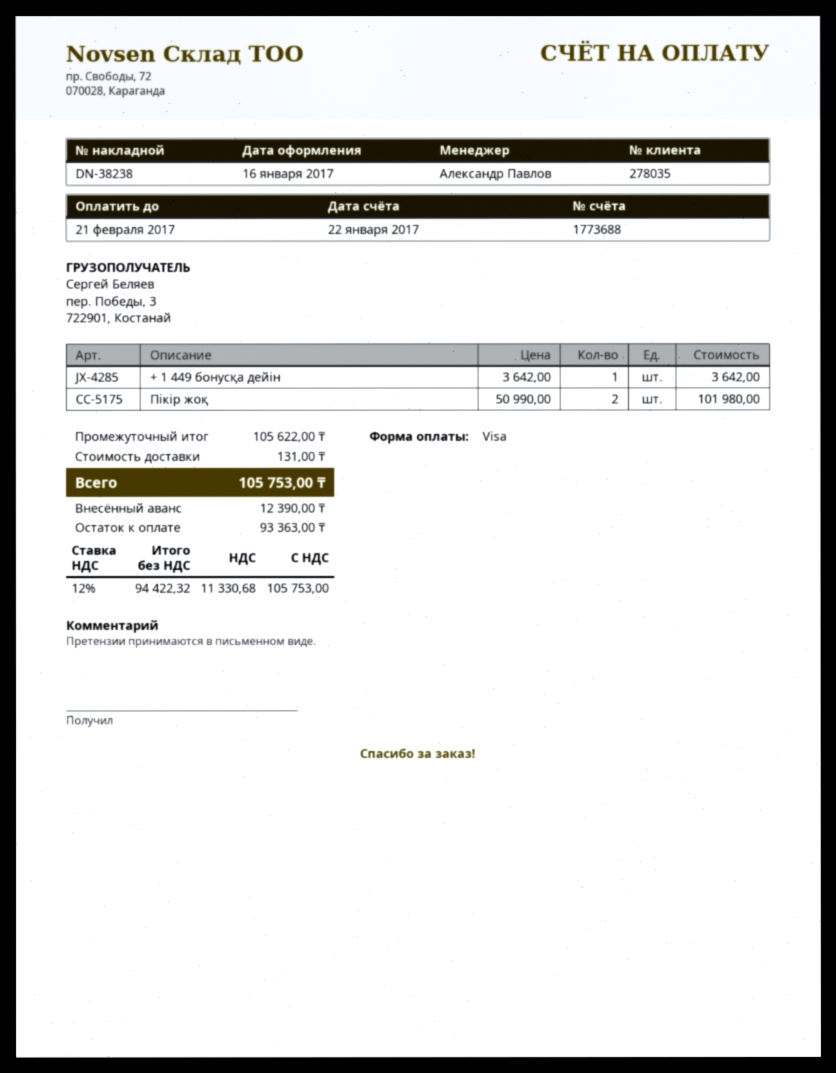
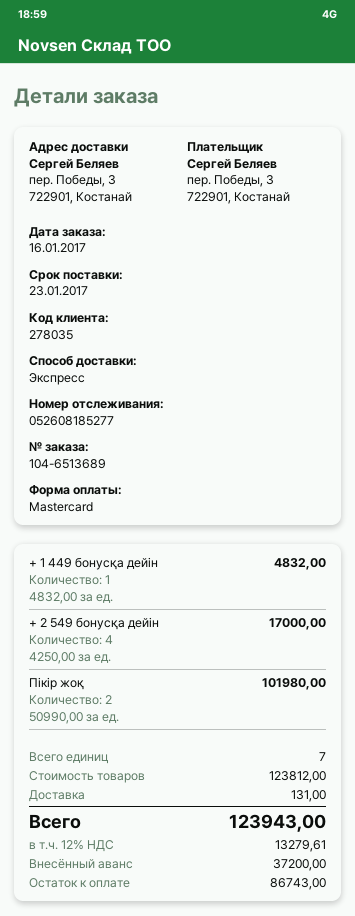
payment method: Visa -> Mastercard
+ 1 449 бонусқа дейін: 1 x 3642.00 = 3642.00 -> 1 x 4832.00 = 4832.00
+ 2 549 бонусқа дейін: none -> 4 x 4250.00 = 17000.00
subtotal: 105622.00 -> 123812.00
tax: 12% = 11330.68 -> 12% = 13279.61
total: 105753.00 -> 123943.00
deposit: 12390.00 -> 37200.00
balance: 93363.00 -> 86743.00

